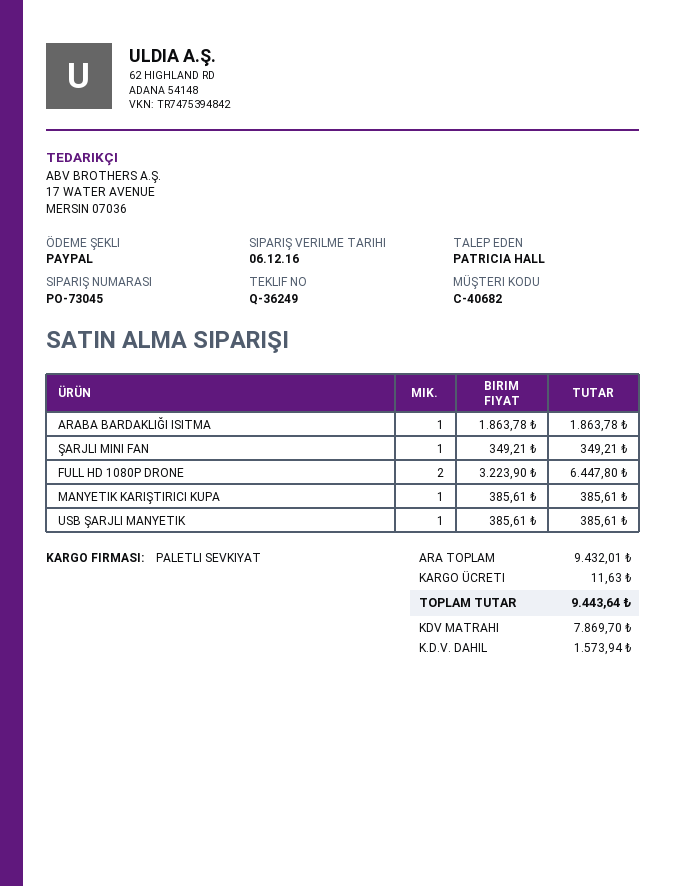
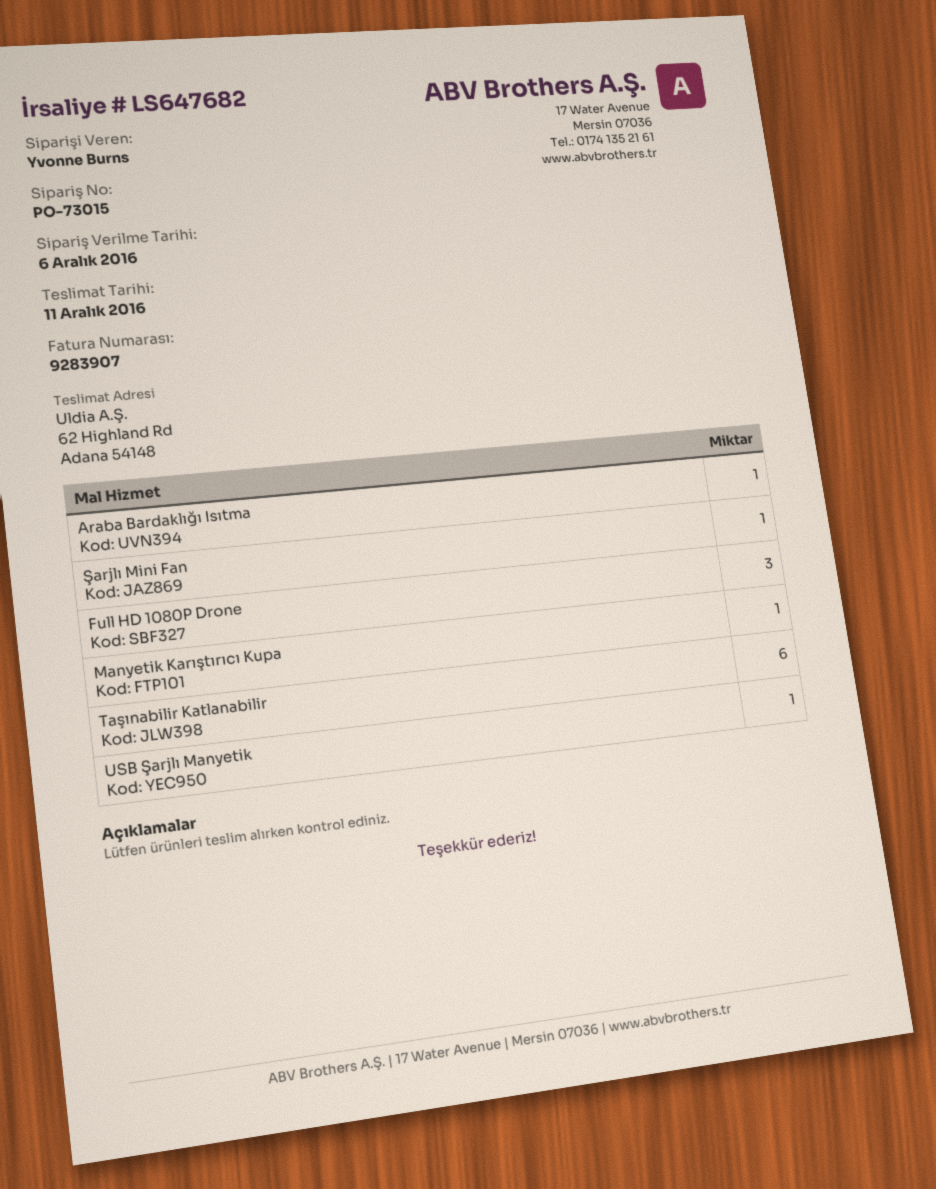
order number: PO-73045 -> PO-73015
ordered by: PATRICIA HALL -> Yvonne Burns
FULL HD 1080P DRONE: 2 -> 3
Taşınabilir Katlanabilir: none -> 6

